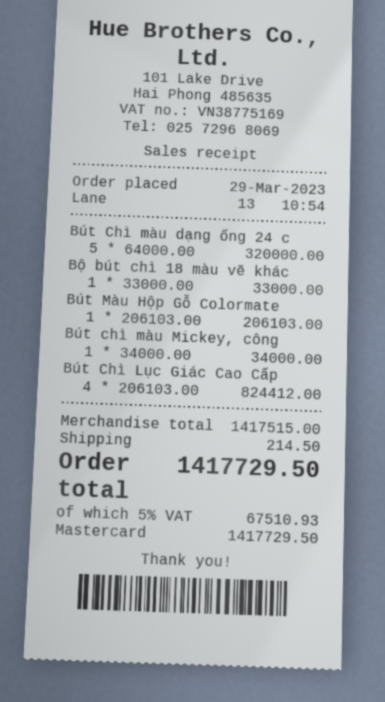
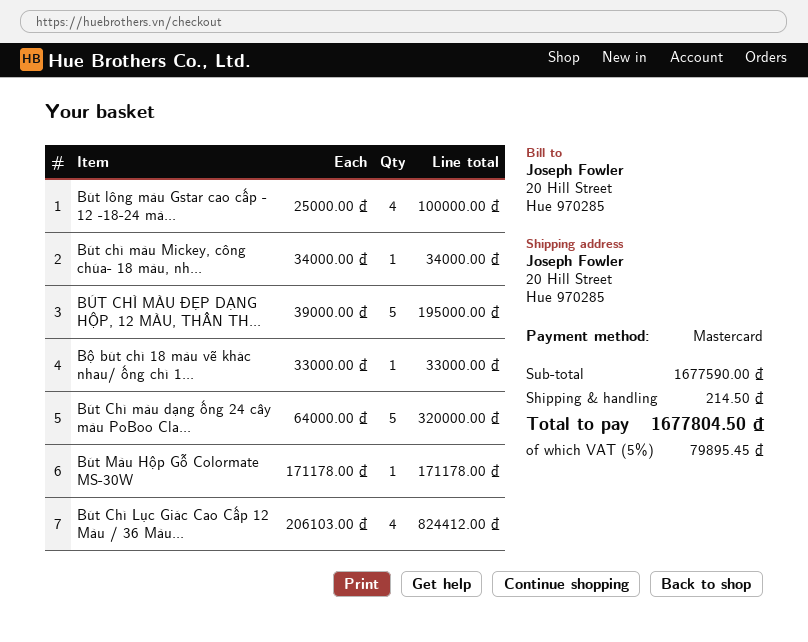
Bút Màu Hộp Gỗ Colormate: 1 x 206103.00 = 206103.00 -> 1 x 171178.00 = 171178.00
Bút lông màu Gstar cao cấp - 12 -18-24 mà...: none -> 4 x 25000.00 = 100000.00
BÚT CHÌ MÀU ĐẸP DẠNG HỘP, 12 MÀU, THÂN TH...: none -> 5 x 39000.00 = 195000.00
subtotal: 1417515.00 -> 1677590.00
tax: 5% = 67510.93 -> 5% = 79895.45
total: 1417729.50 -> 1677804.50

